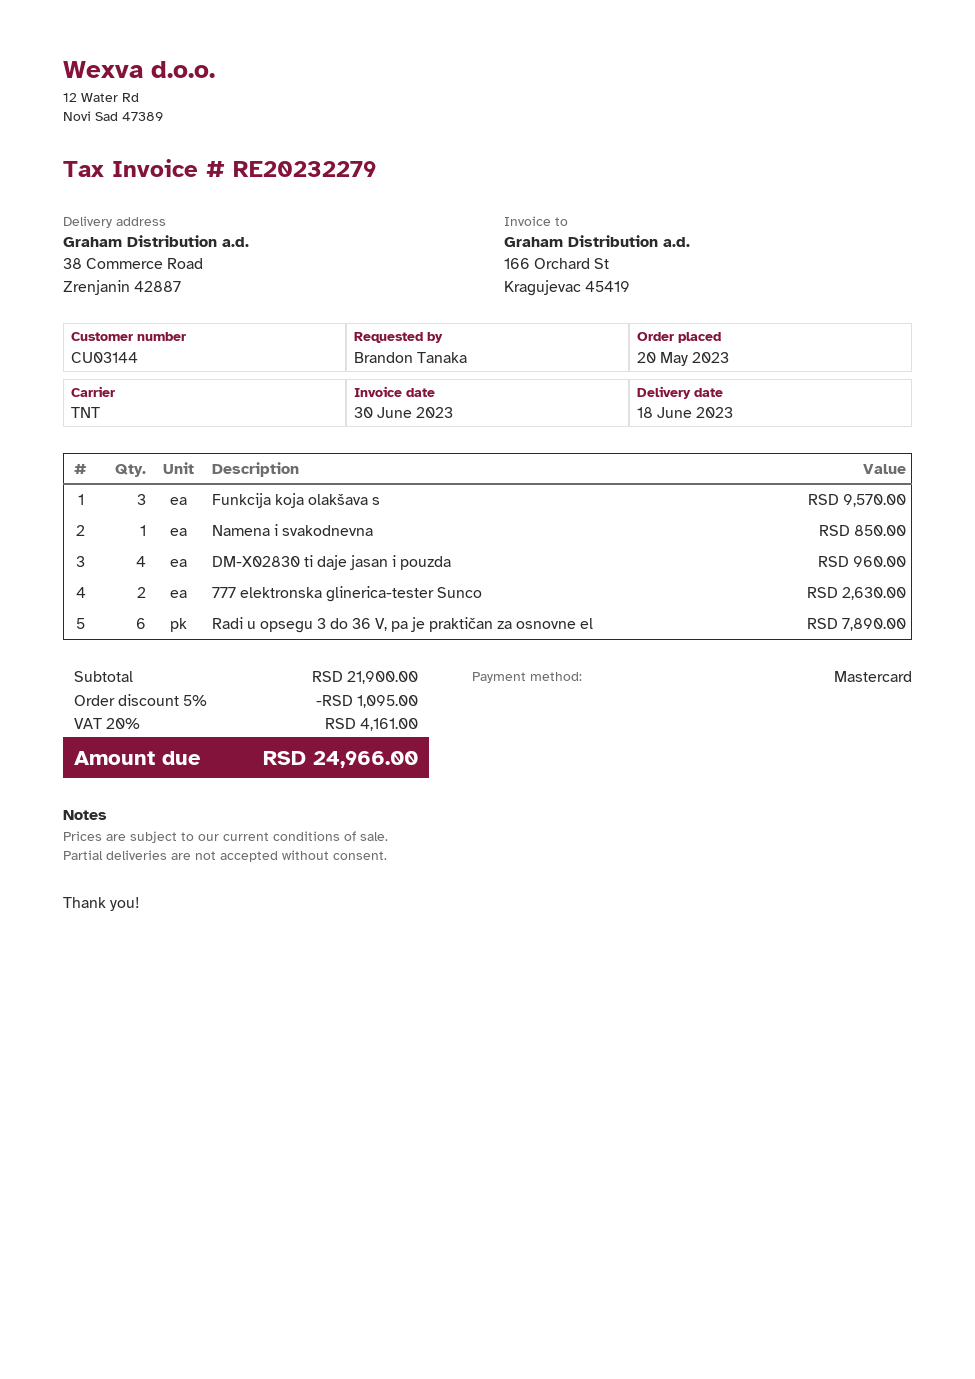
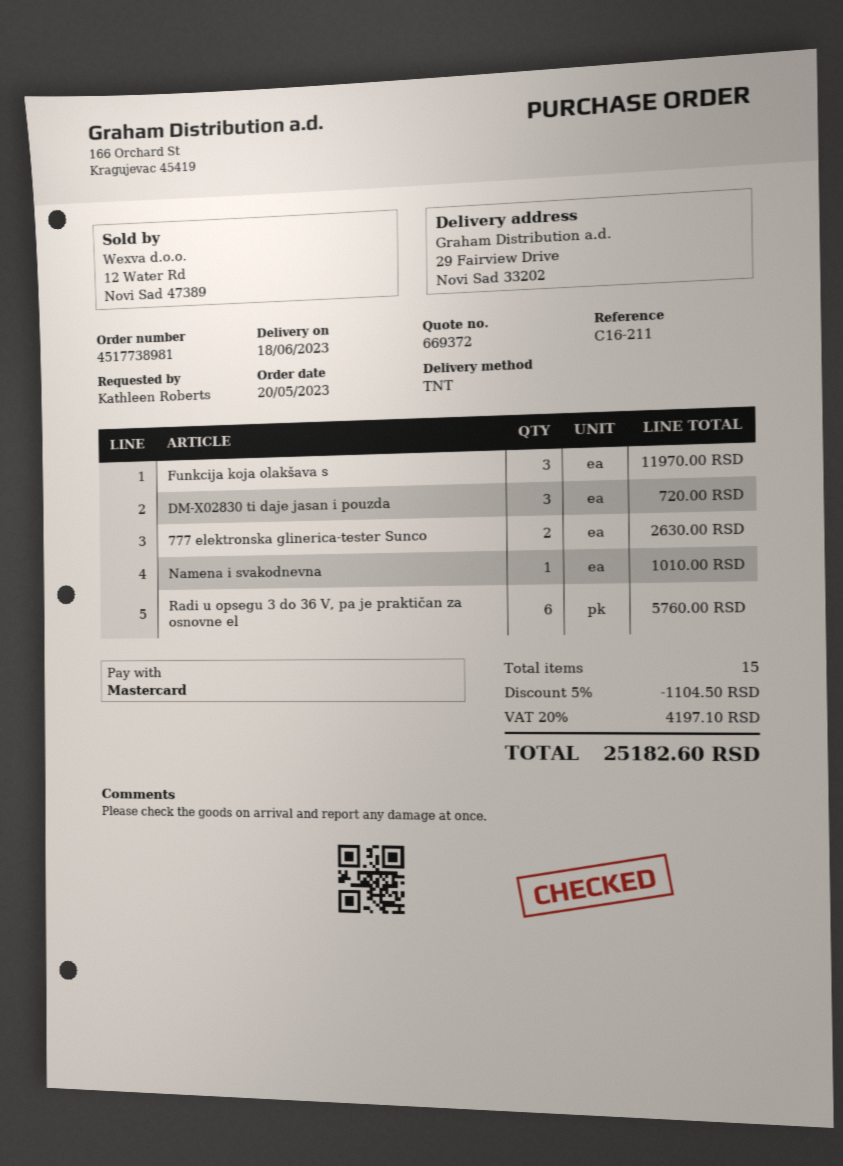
ordered by: Brandon Tanaka -> Kathleen Roberts
ship to: 38 Commerce Road, Zrenjanin 42887 -> 29 Fairview Drive, Novi Sad 33202
Funkcija koja olakšava s: 3 for 9570.00 -> 3 for 11970.00
Namena i svakodnevna: 1 for 850.00 -> 1 for 1010.00
DM-X02830 ti daje jasan i pouzda: 4 for 960.00 -> 3 for 720.00
Radi u opsegu 3 do 36 V, pa je praktičan za osnovne el: 6 for 7890.00 -> 6 for 5760.00
discount: 5% = 1095.00 -> 5% = 1104.50
tax: 20% = 4161.00 -> 20% = 4197.10
total: 24966.00 -> 25182.60

